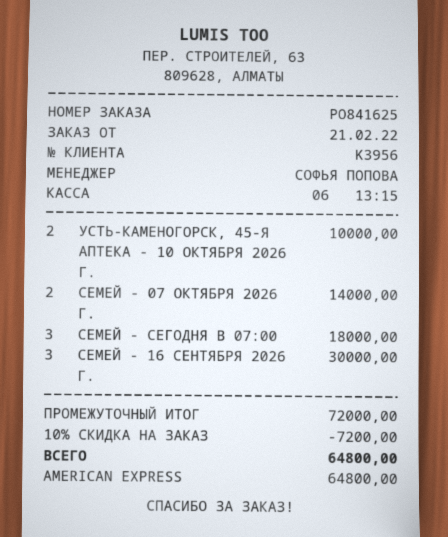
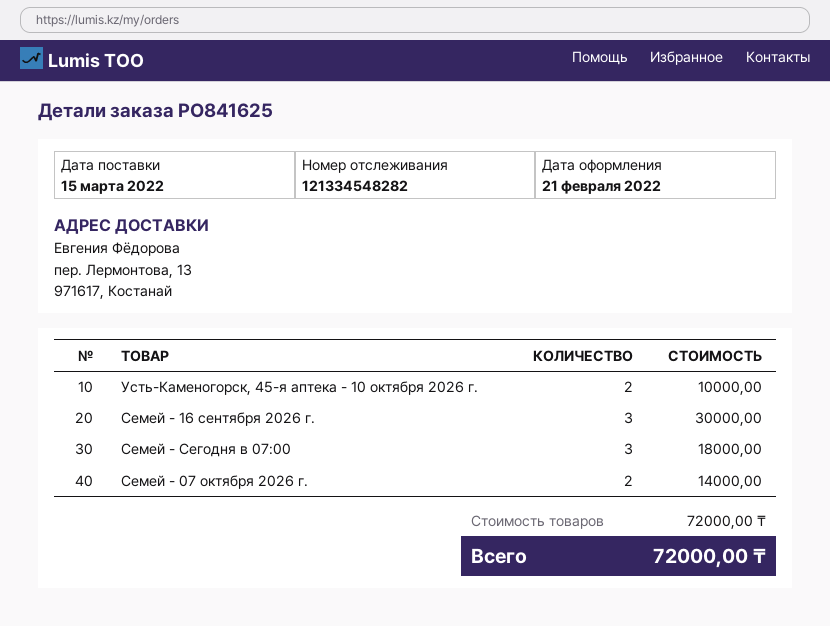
discount: 10% = 7200.00 -> none
total: 64800.00 -> 72000.00

